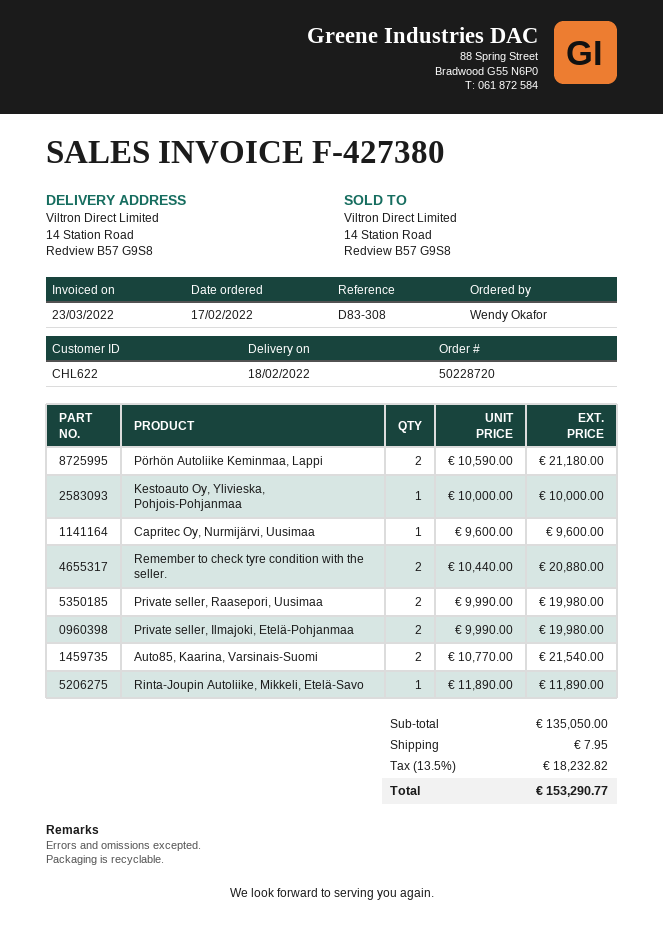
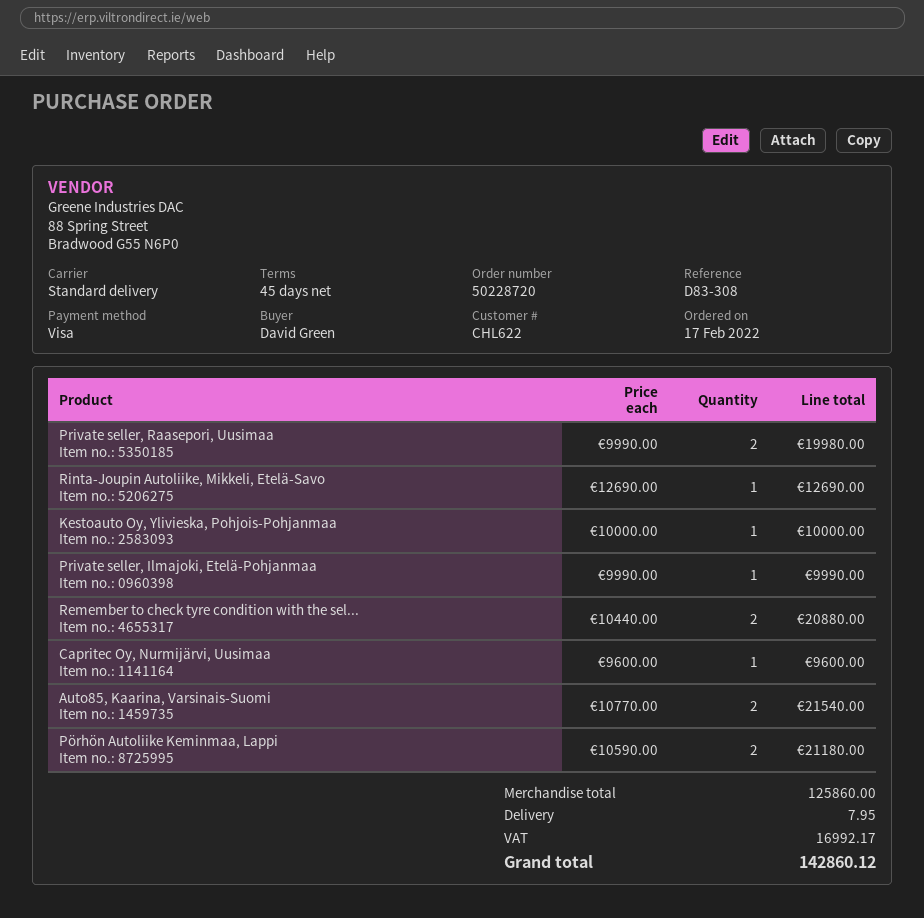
ordered by: Wendy Okafor -> David Green
Private seller, Ilmajoki, Etelä-Pohjanmaa: 2 x 9990.00 = 19980.00 -> 1 x 9990.00 = 9990.00
Rinta-Joupin Autoliike, Mikkeli, Etelä-Savo: 1 x 11890.00 = 11890.00 -> 1 x 12690.00 = 12690.00
subtotal: 135050.00 -> 125860.00
tax: 18232.82 -> 16992.17
total: 153290.77 -> 142860.12

